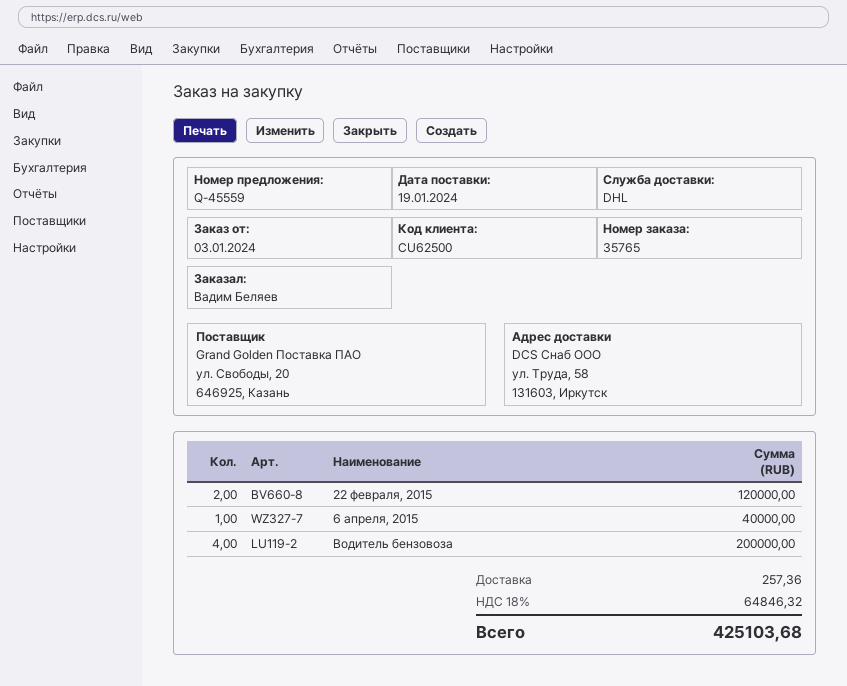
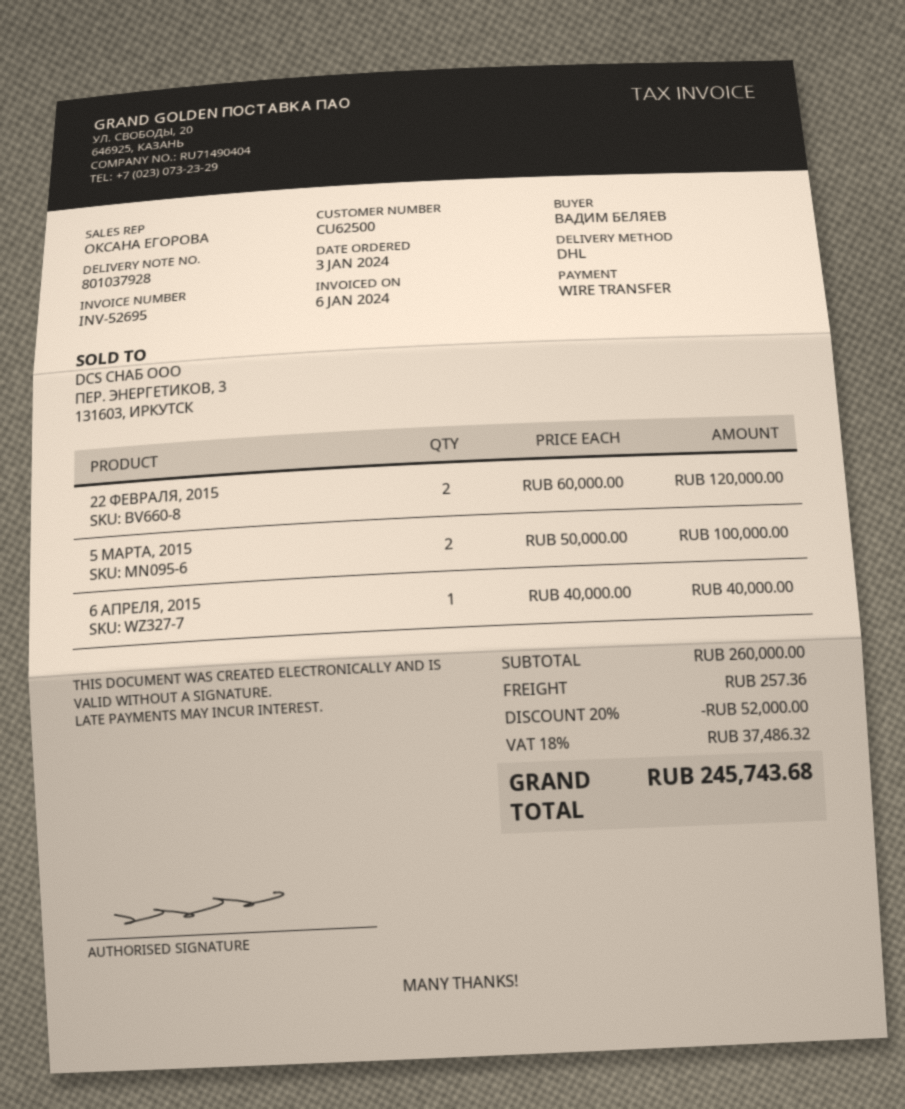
Водитель бензовоза: 4 for 200000.00 -> none
5 МАРТА, 2015: none -> 2 for 100000.00
discount: none -> 20% = 52000.00
tax: 18% = 64846.32 -> 18% = 37486.32
total: 425103.68 -> 245743.68

